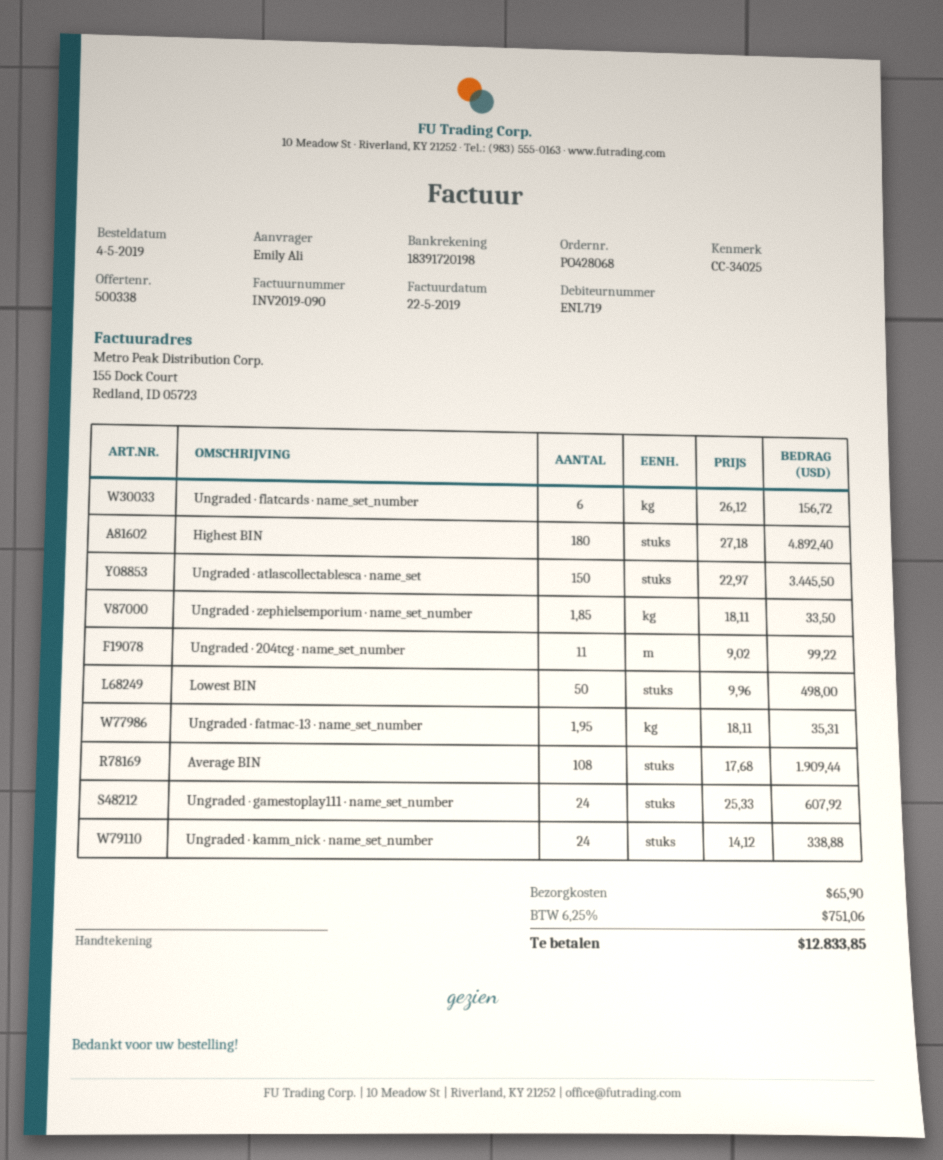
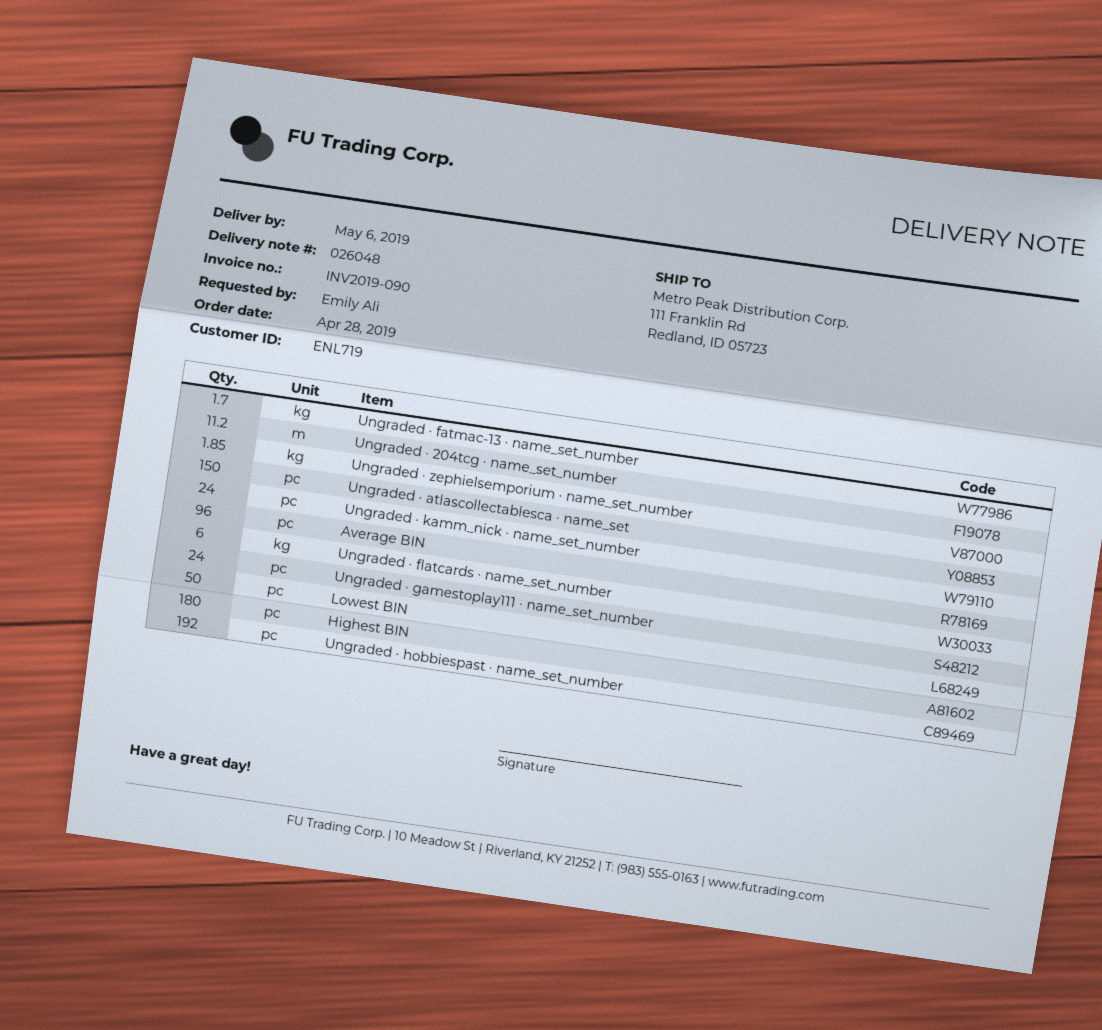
order date: 2019-05-04 -> 2019-04-28
Ungraded · 204tcg · name_set_number: 11 -> 11.2
Ungraded · fatmac-13 · name_set_number: 1.95 -> 1.7
Average BIN: 108 -> 96
Ungraded · hobbiespast · name_set_number: none -> 192

